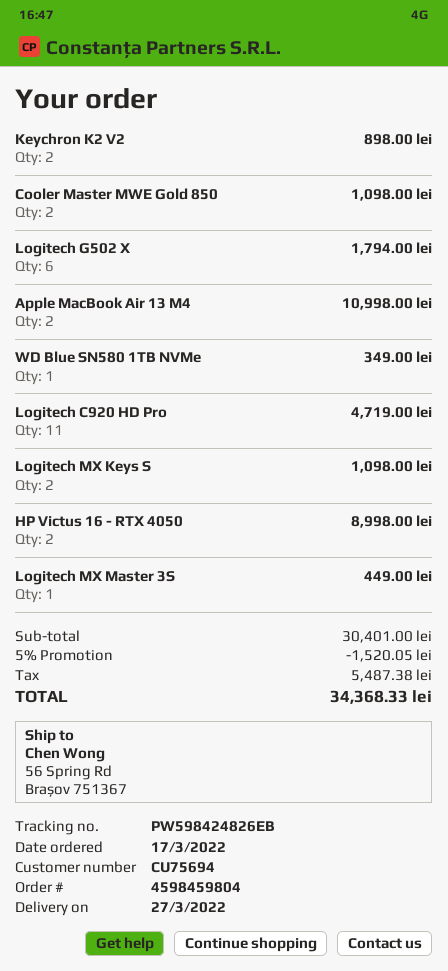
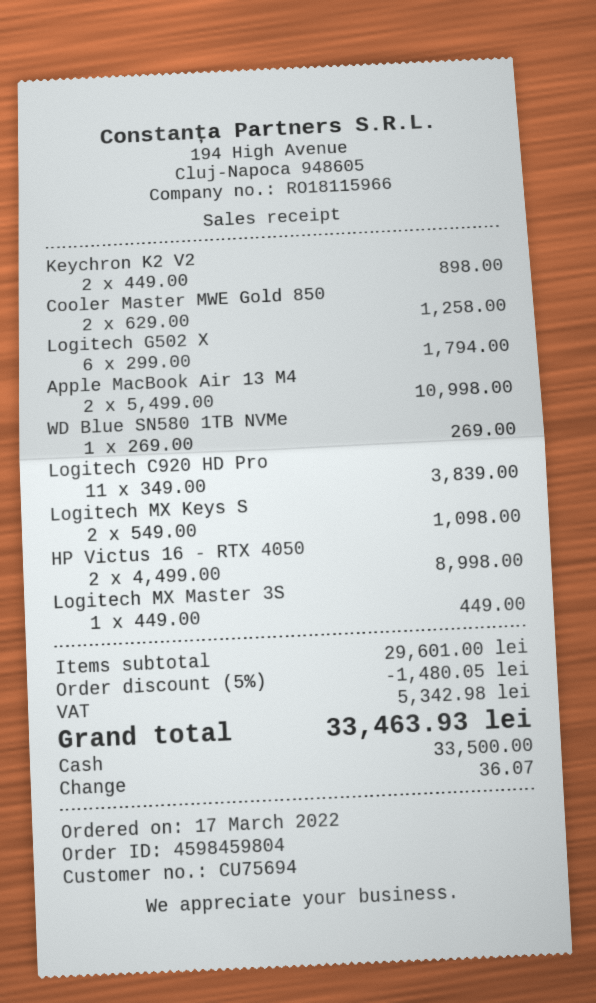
Cooler Master MWE Gold 850: 2 for 1098.00 -> 2 for 1258.00
WD Blue SN580 1TB NVMe: 1 for 349.00 -> 1 for 269.00
Logitech C920 HD Pro: 11 for 4719.00 -> 11 for 3839.00
subtotal: 30401.00 -> 29601.00
discount: 5% = 1520.05 -> 5% = 1480.05
tax: 5487.38 -> 5342.98
total: 34368.33 -> 33463.93

